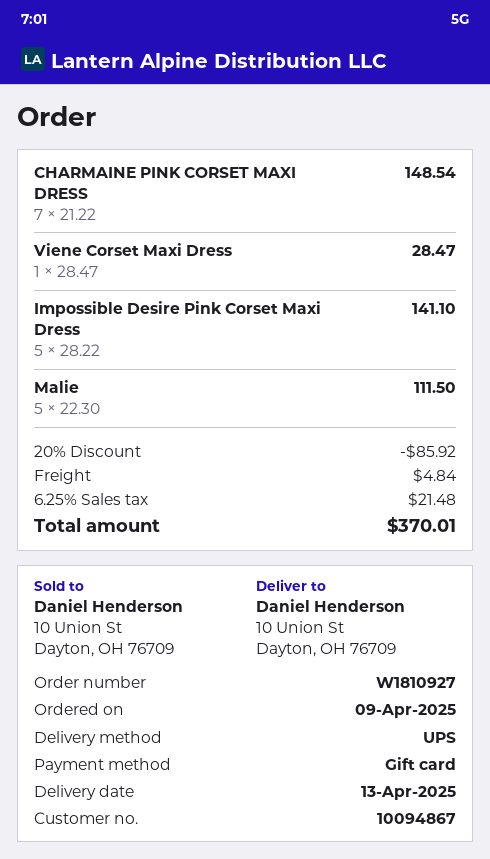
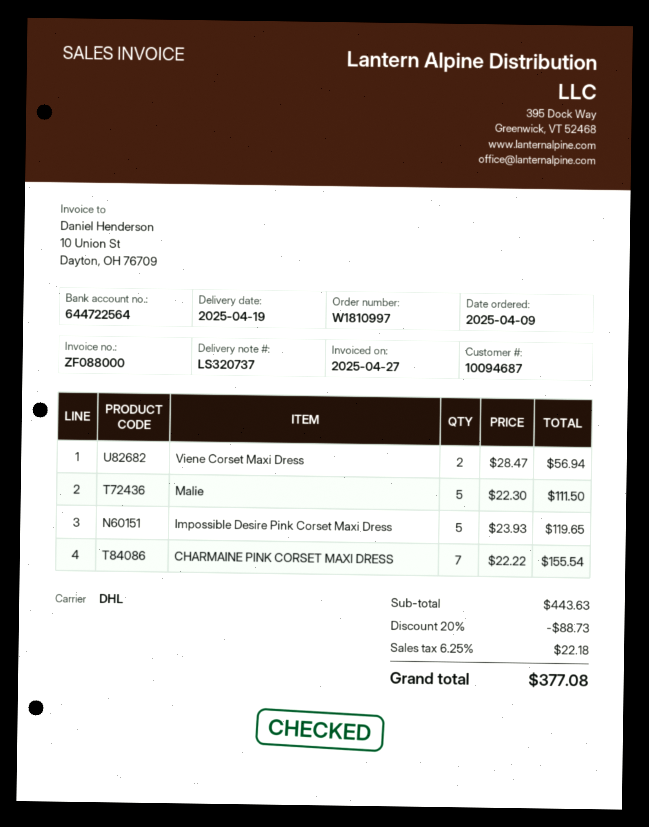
order number: W1810927 -> W1810997
delivery date: 2025-04-13 -> 2025-04-19
customer number: 10094867 -> 10094687
shipping method: UPS -> DHL
CHARMAINE PINK CORSET MAXI DRESS: 7 x 21.22 = 148.54 -> 7 x 22.22 = 155.54
Viene Corset Maxi Dress: 1 x 28.47 = 28.47 -> 2 x 28.47 = 56.94
Impossible Desire Pink Corset Maxi Dress: 5 x 28.22 = 141.10 -> 5 x 23.93 = 119.65
discount: 20% = 85.92 -> 20% = 88.73
shipping: 4.84 -> none
tax: 6.25% = 21.48 -> 6.25% = 22.18
total: 370.01 -> 377.08

